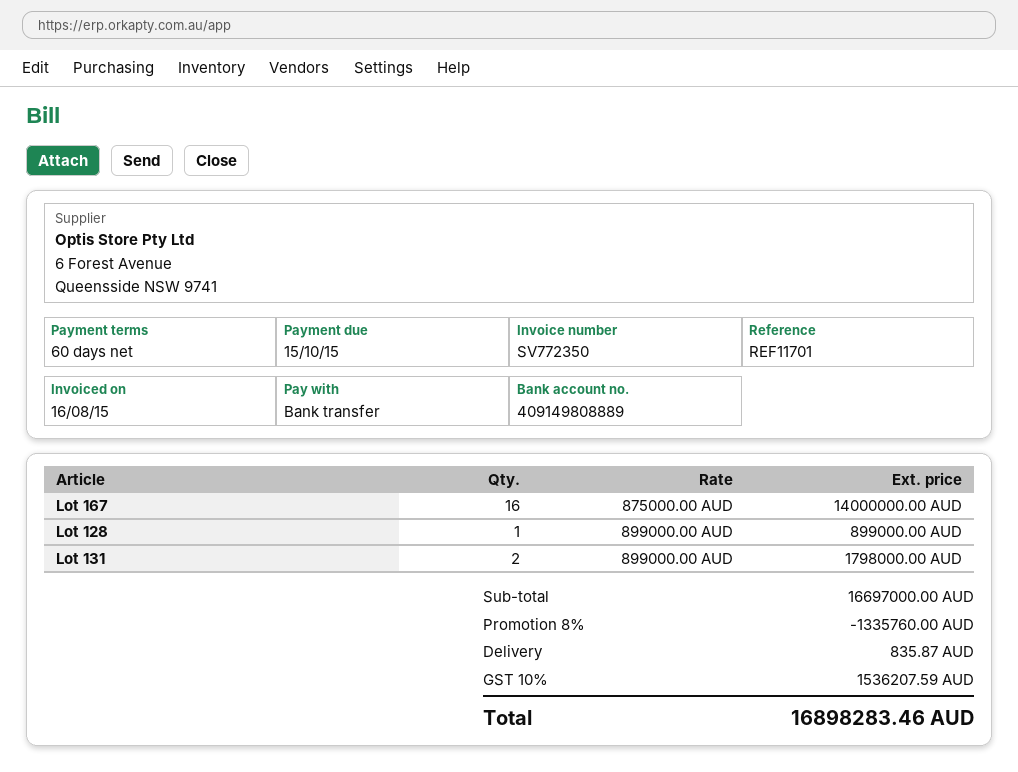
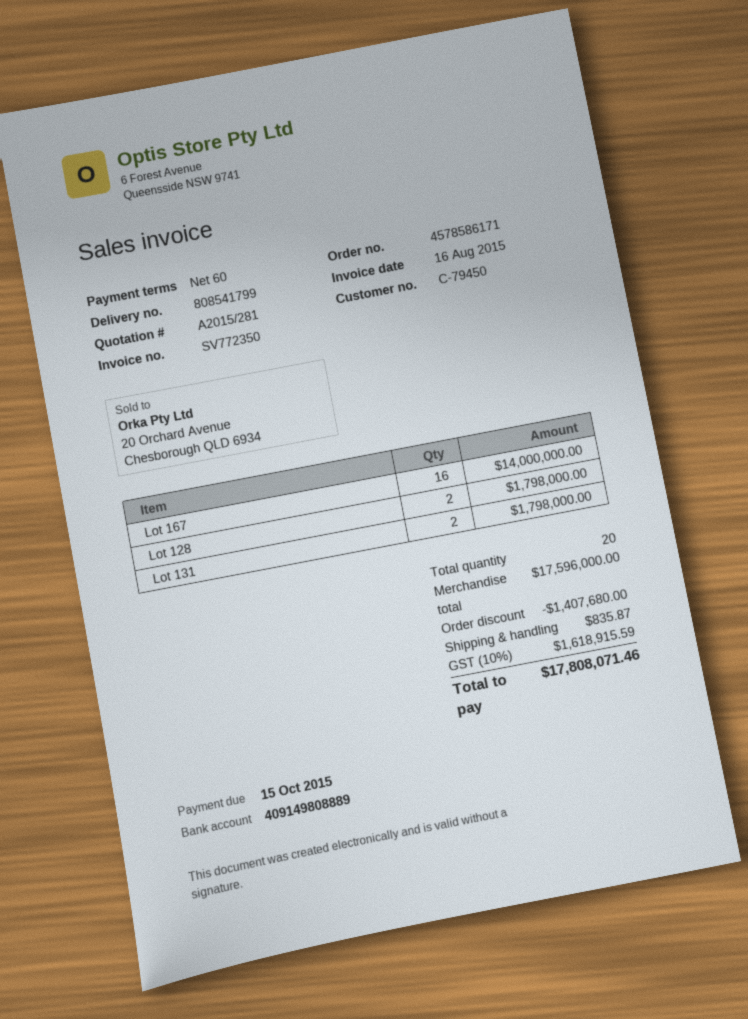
Lot 128: 1 for 899000.00 -> 2 for 1798000.00
subtotal: 16697000.00 -> 17596000.00
discount: 1335760.00 -> 1407680.00
tax: 10% = 1536207.59 -> 10% = 1618915.59
total: 16898283.46 -> 17808071.46

